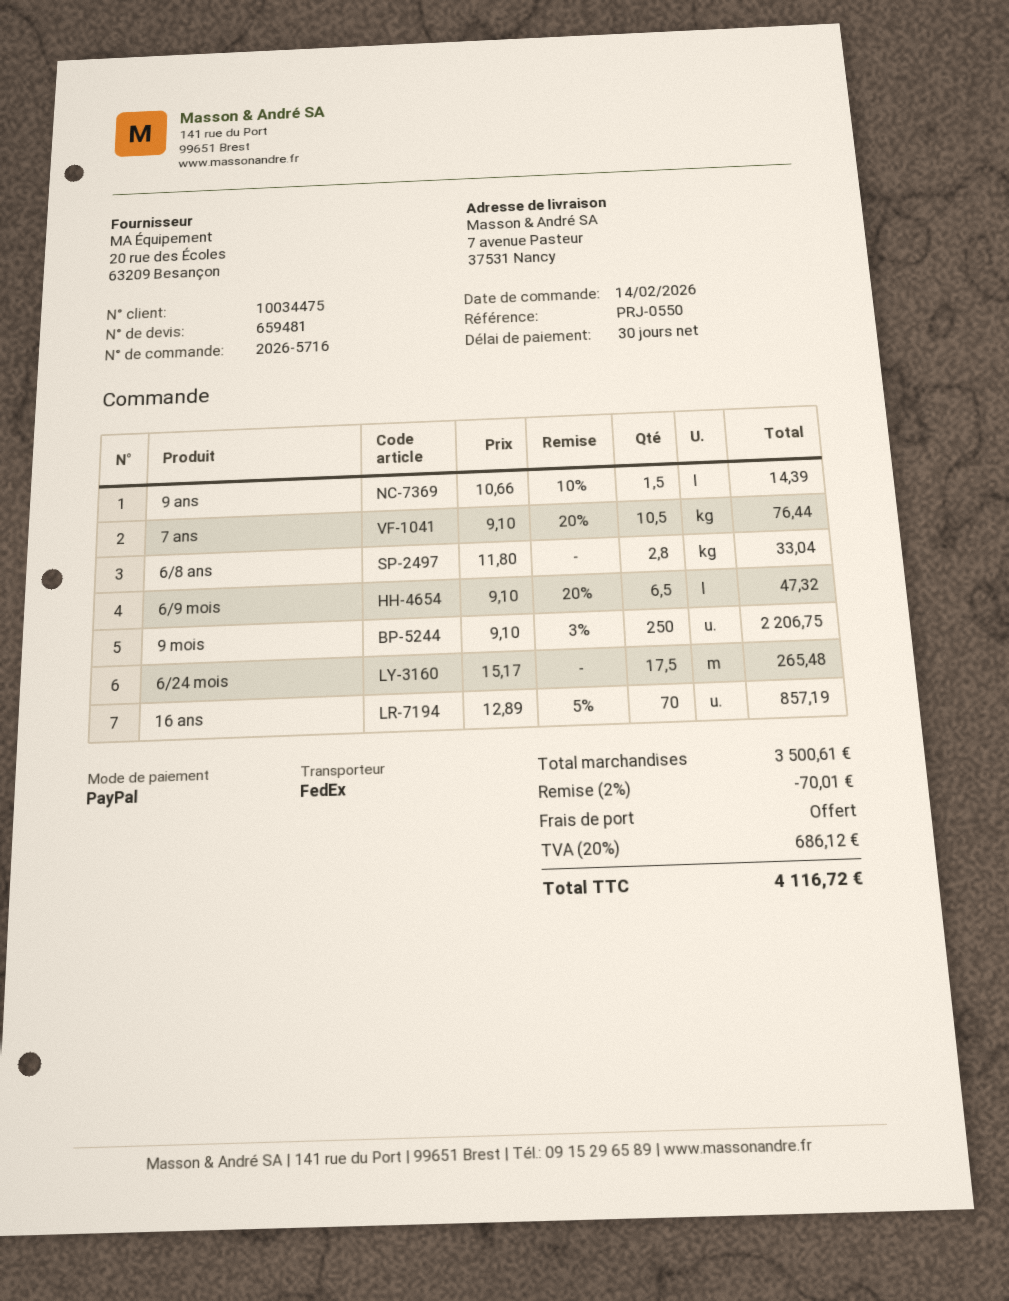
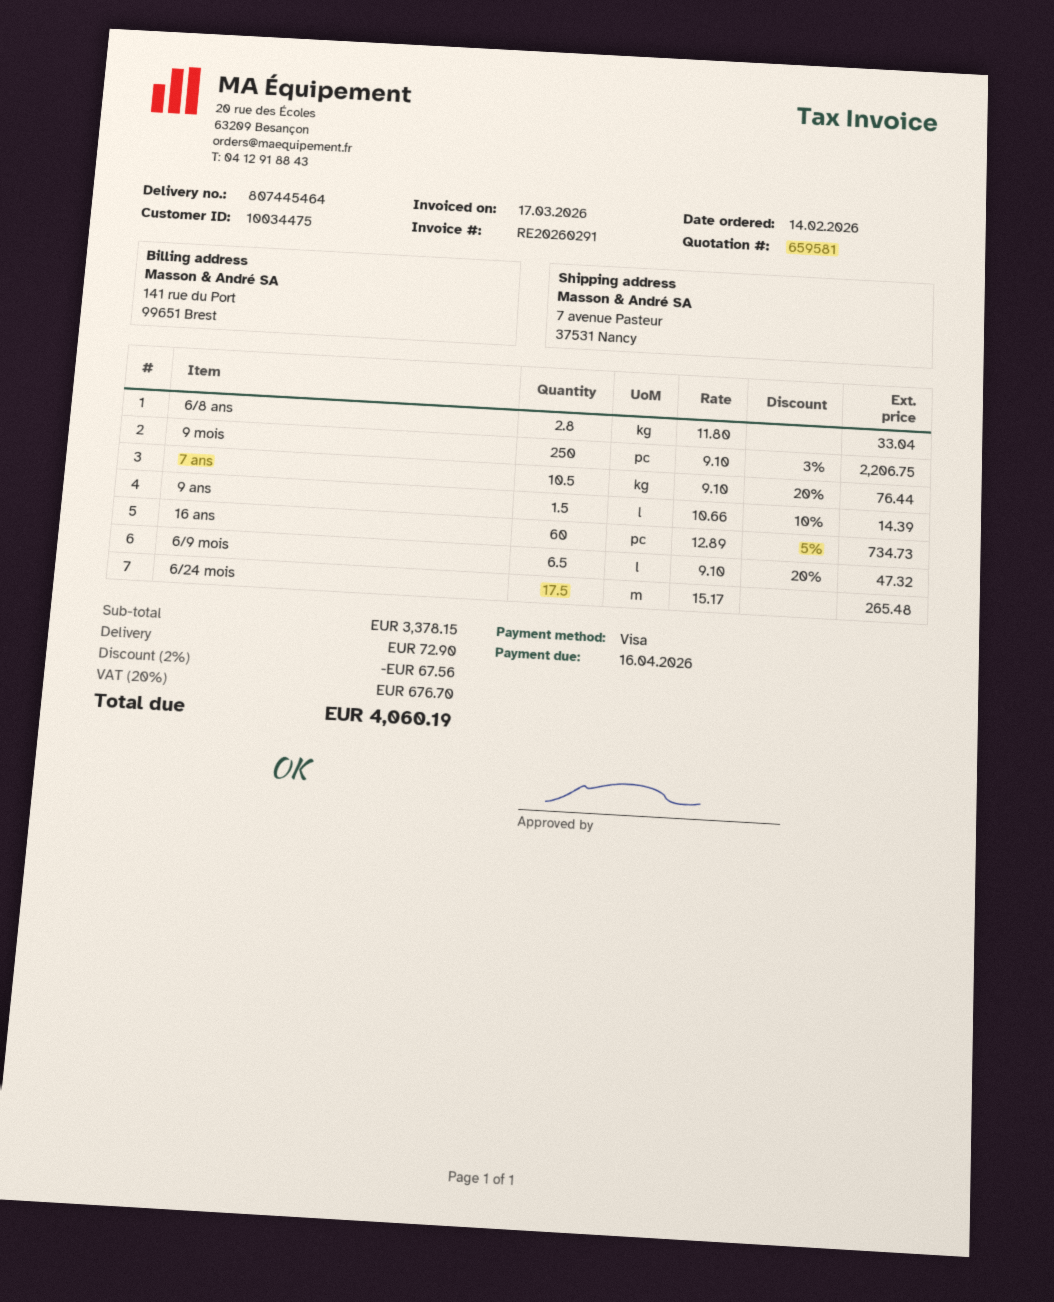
quote number: 659481 -> 659581
payment method: PayPal -> Visa
16 ans: 70 x 12.89 - 5% = 857.19 -> 60 x 12.89 - 5% = 734.73
subtotal: 3500.61 -> 3378.15
discount: 2% = 70.01 -> 2% = 67.56
shipping: 0.00 -> 72.90
tax: 20% = 686.12 -> 20% = 676.70
total: 4116.72 -> 4060.19

